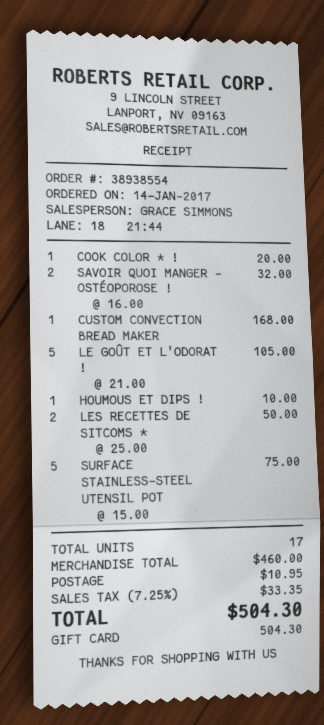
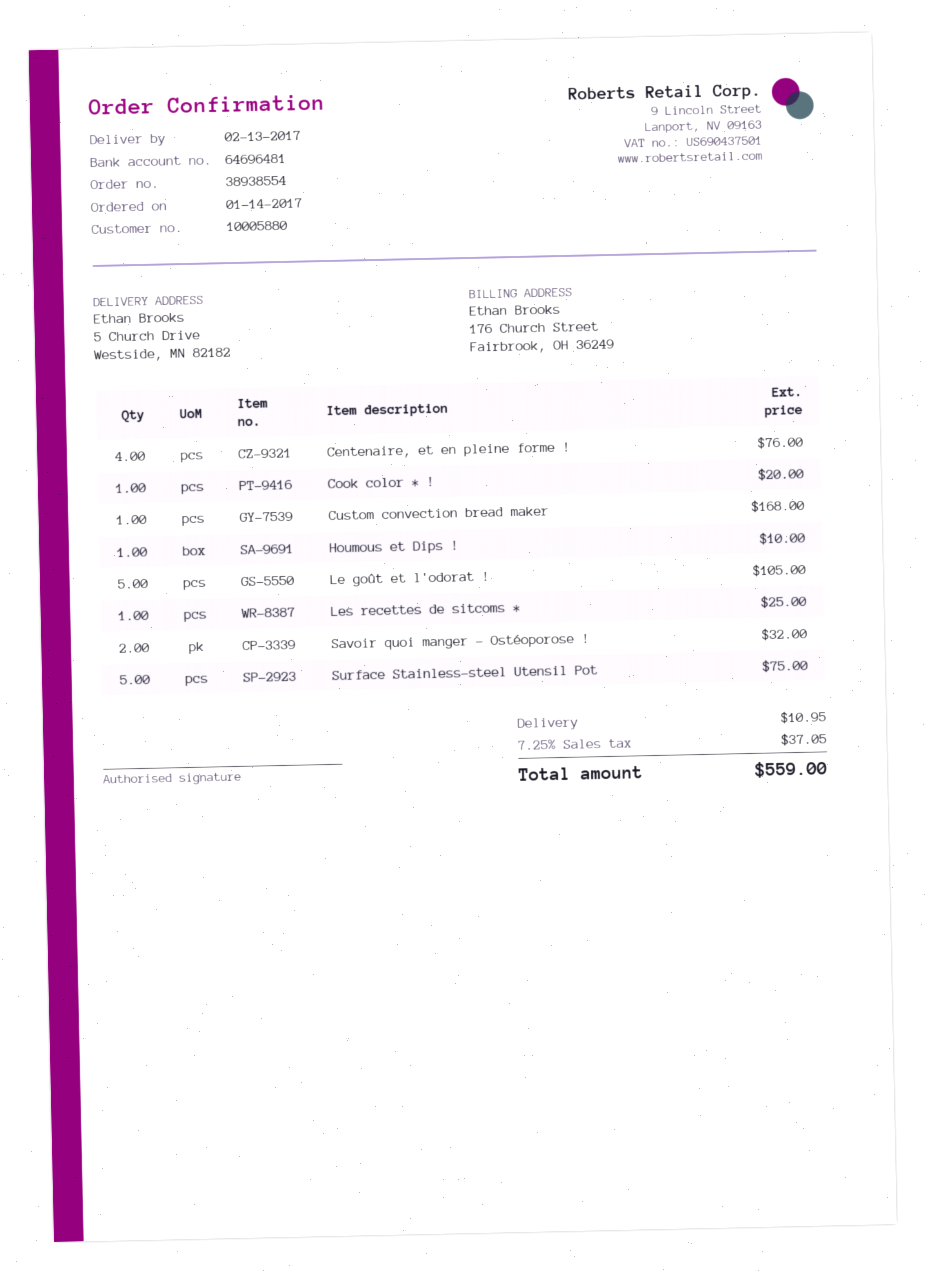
LES RECETTES DE SITCOMS *: 2 for 50.00 -> 1 for 25.00
Centenaire, et en pleine forme !: none -> 4 for 76.00
tax: 7.25% = 33.35 -> 7.25% = 37.05
total: 504.30 -> 559.00

